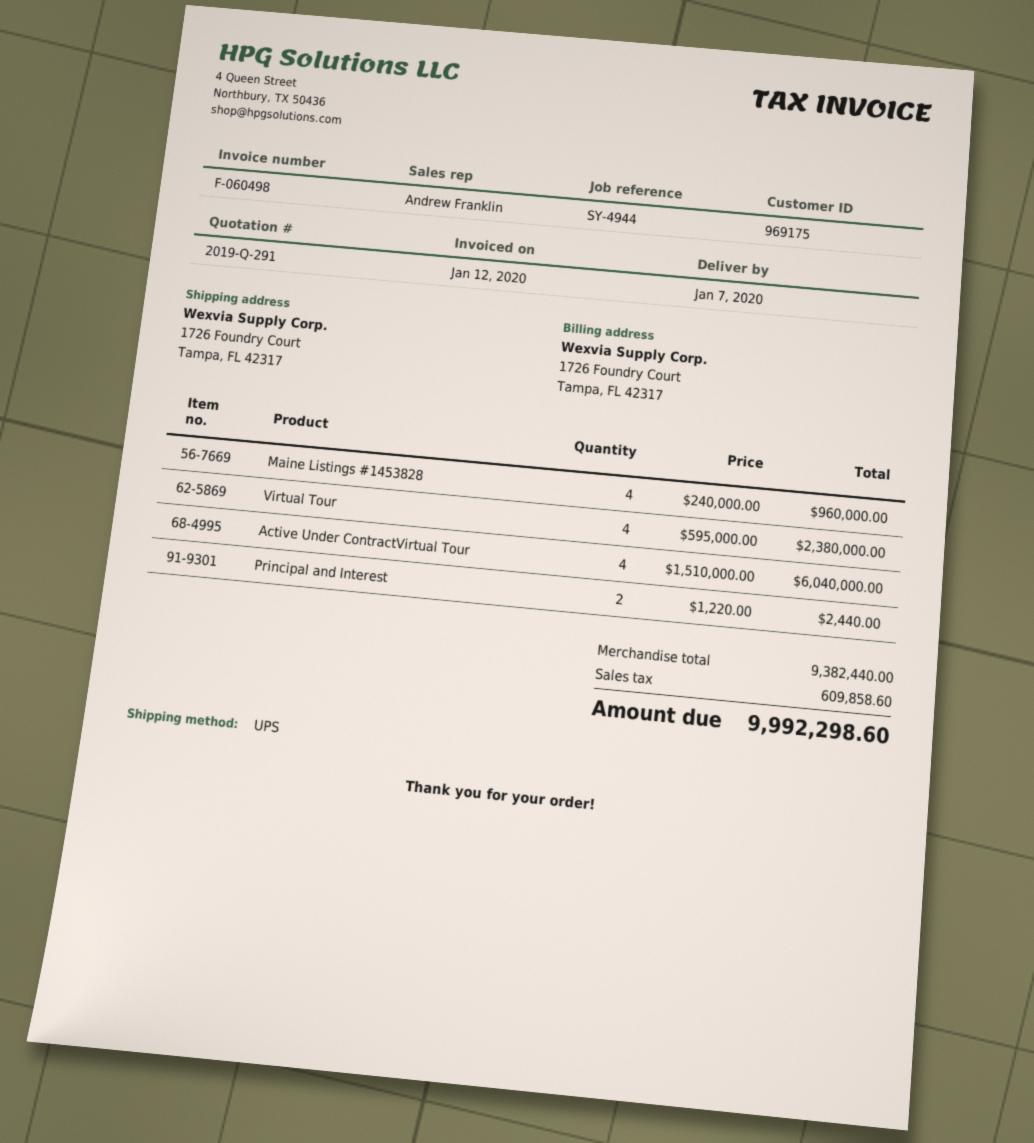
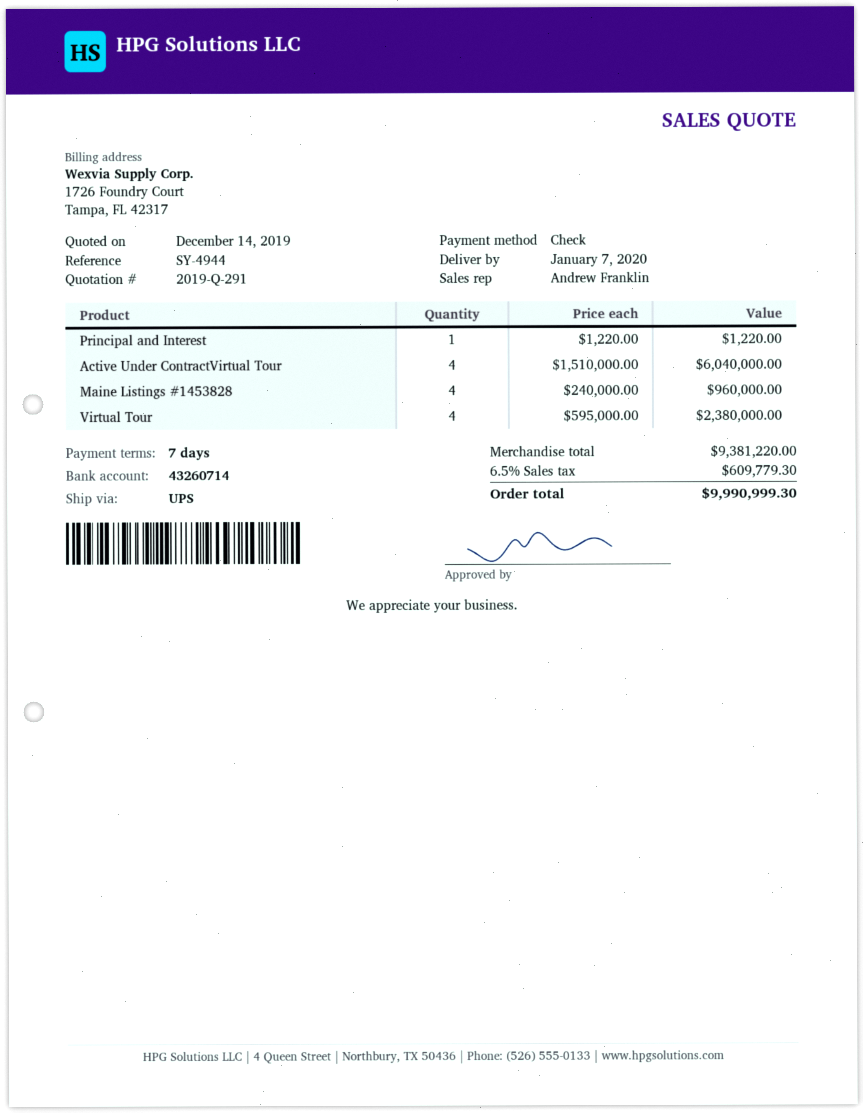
Principal and Interest: 2 x 1220.00 = 2440.00 -> 1 x 1220.00 = 1220.00
subtotal: 9382440.00 -> 9381220.00
tax: 609858.60 -> 609779.30
total: 9992298.60 -> 9990999.30

